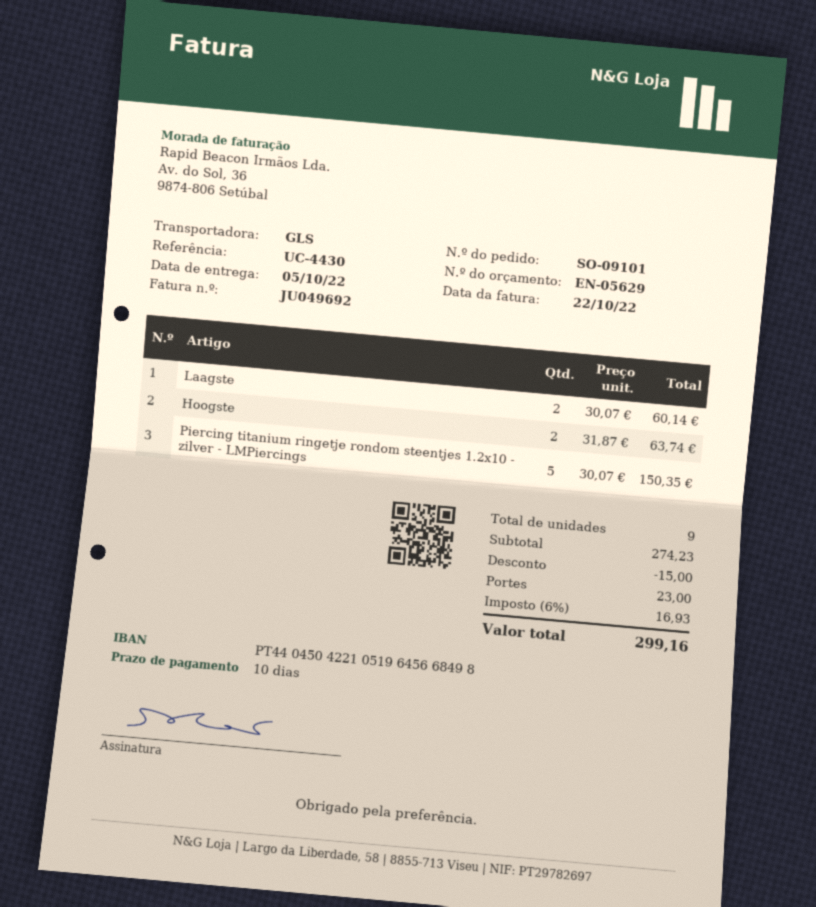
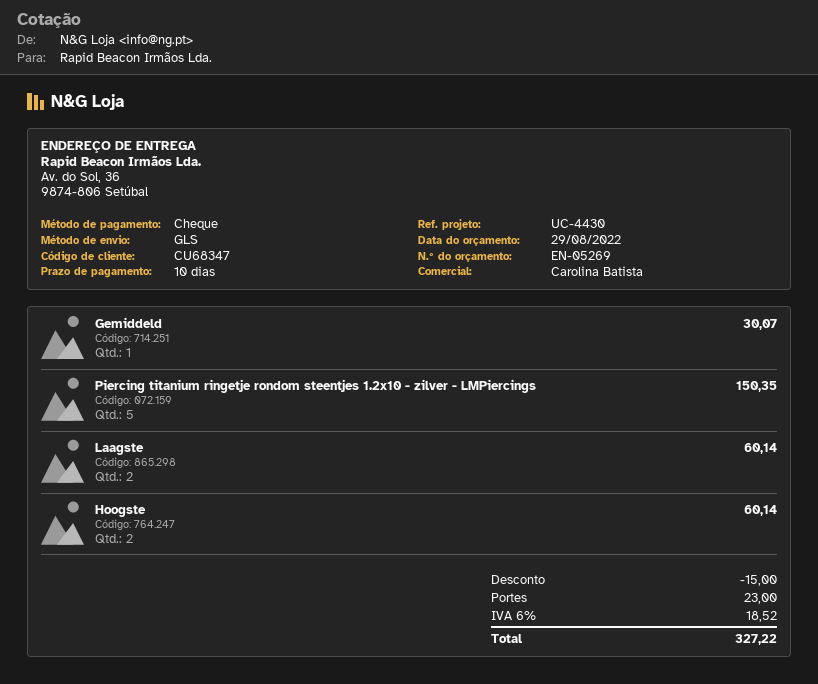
quote number: EN-05629 -> EN-05269
Hoogste: 2 for 63.74 -> 2 for 60.14
Gemiddeld: none -> 1 for 30.07
tax: 6% = 16.93 -> 6% = 18.52
total: 299.16 -> 327.22

